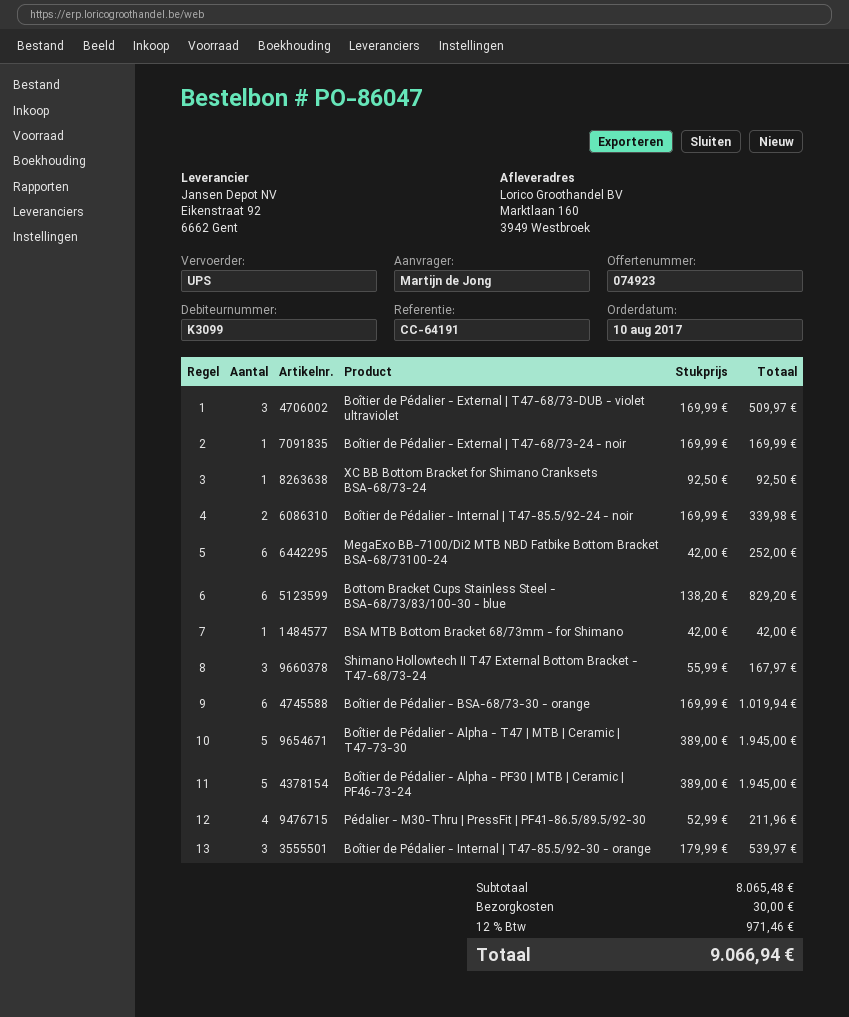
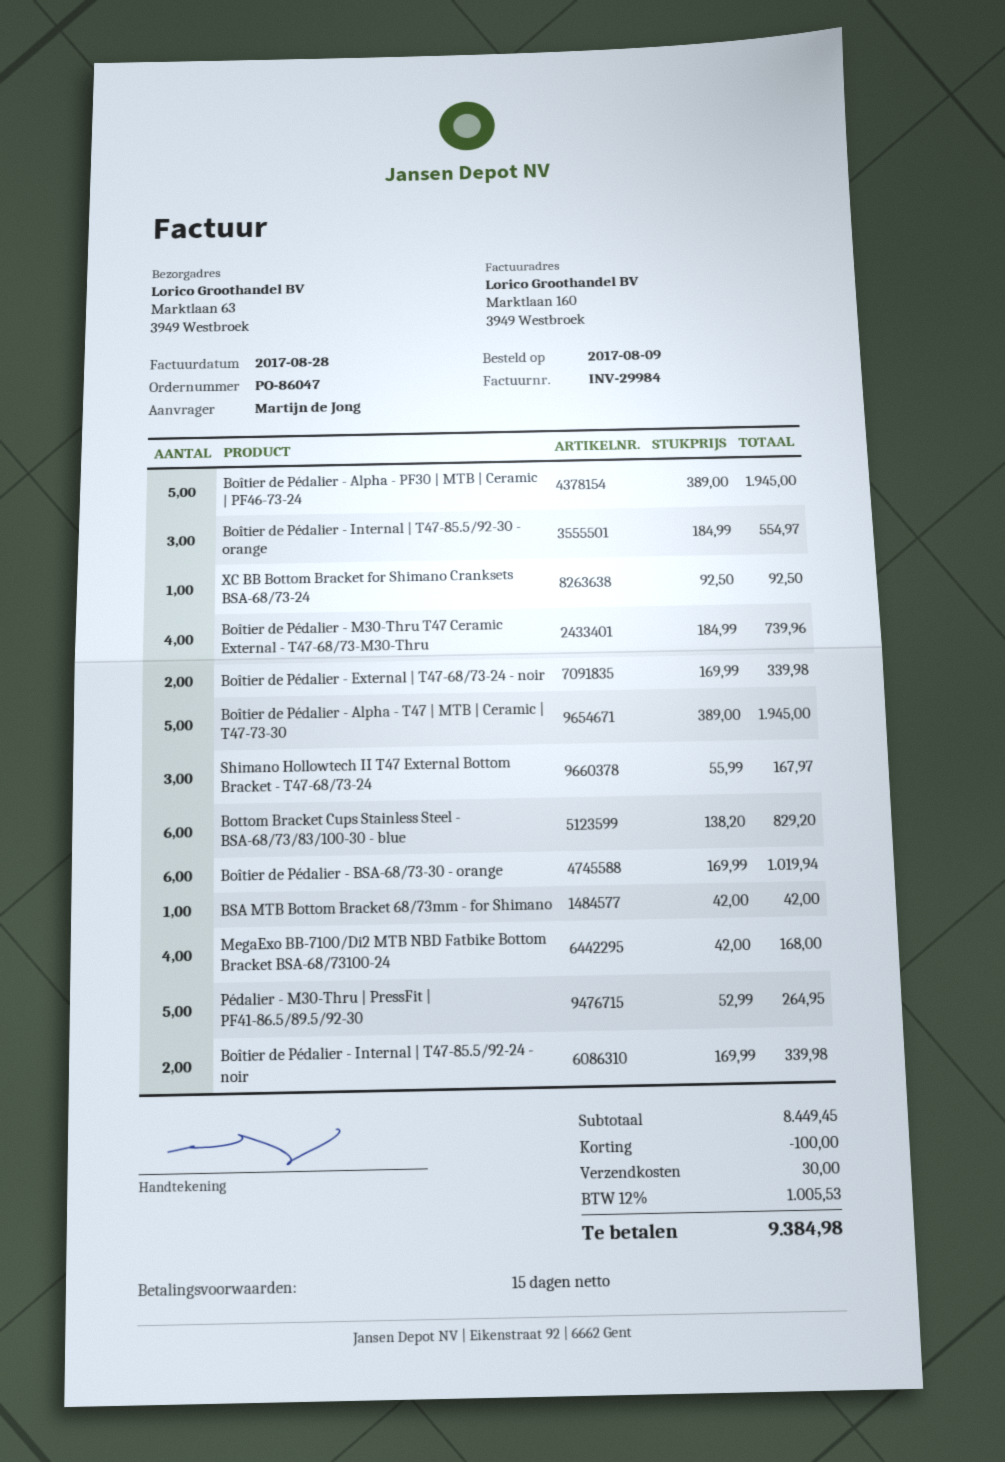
order date: 2017-08-10 -> 2017-08-09
ship to: Marktlaan 160, 3949 Westbroek -> Marktlaan 63, 3949 Westbroek
Boîtier de Pédalier - External | T47-68/73-DUB - violet ultraviolet: 3 x 169.99 = 509.97 -> none
Boîtier de Pédalier - External | T47-68/73-24 - noir: 1 x 169.99 = 169.99 -> 2 x 169.99 = 339.98
MegaExo BB-7100/Di2 MTB NBD Fatbike Bottom Bracket BSA-68/73100-24: 6 x 42.00 = 252.00 -> 4 x 42.00 = 168.00
Pédalier - M30-Thru | PressFit | PF41-86.5/89.5/92-30: 4 x 52.99 = 211.96 -> 5 x 52.99 = 264.95
Boîtier de Pédalier - Internal | T47-85.5/92-30 - orange: 3 x 179.99 = 539.97 -> 3 x 184.99 = 554.97
Boîtier de Pédalier - M30-Thru T47 Ceramic External - T47-68/73-M30-Thru: none -> 4 x 184.99 = 739.96
subtotal: 8065.48 -> 8449.45
discount: none -> 100.00
tax: 12% = 971.46 -> 12% = 1005.53
total: 9066.94 -> 9384.98

